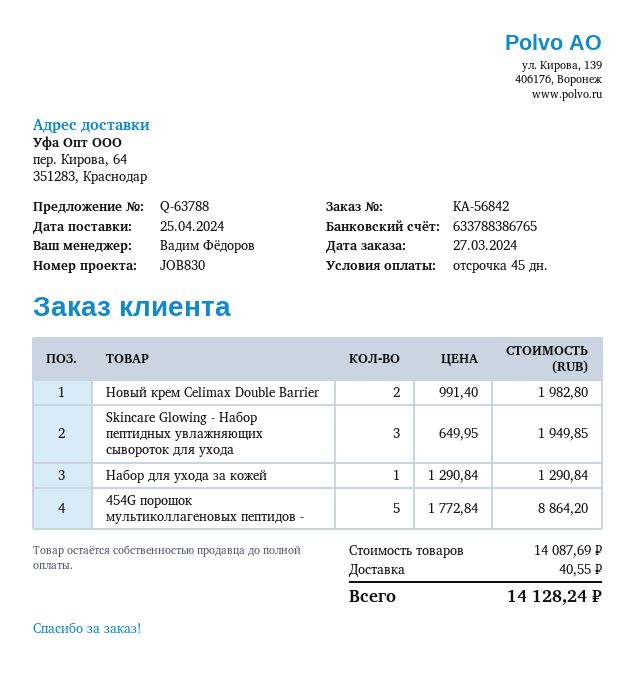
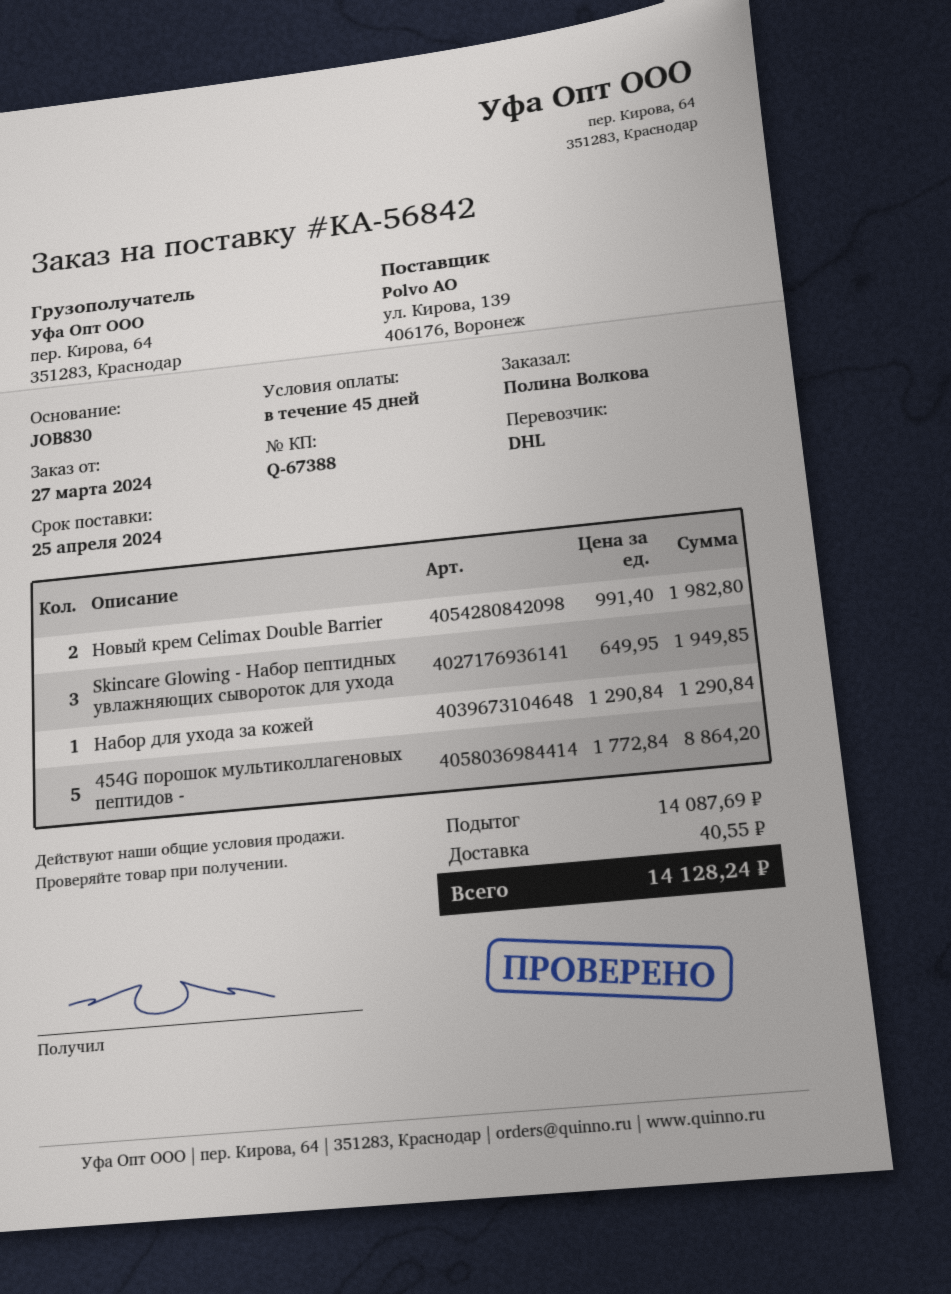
quote number: Q-63788 -> Q-67388

